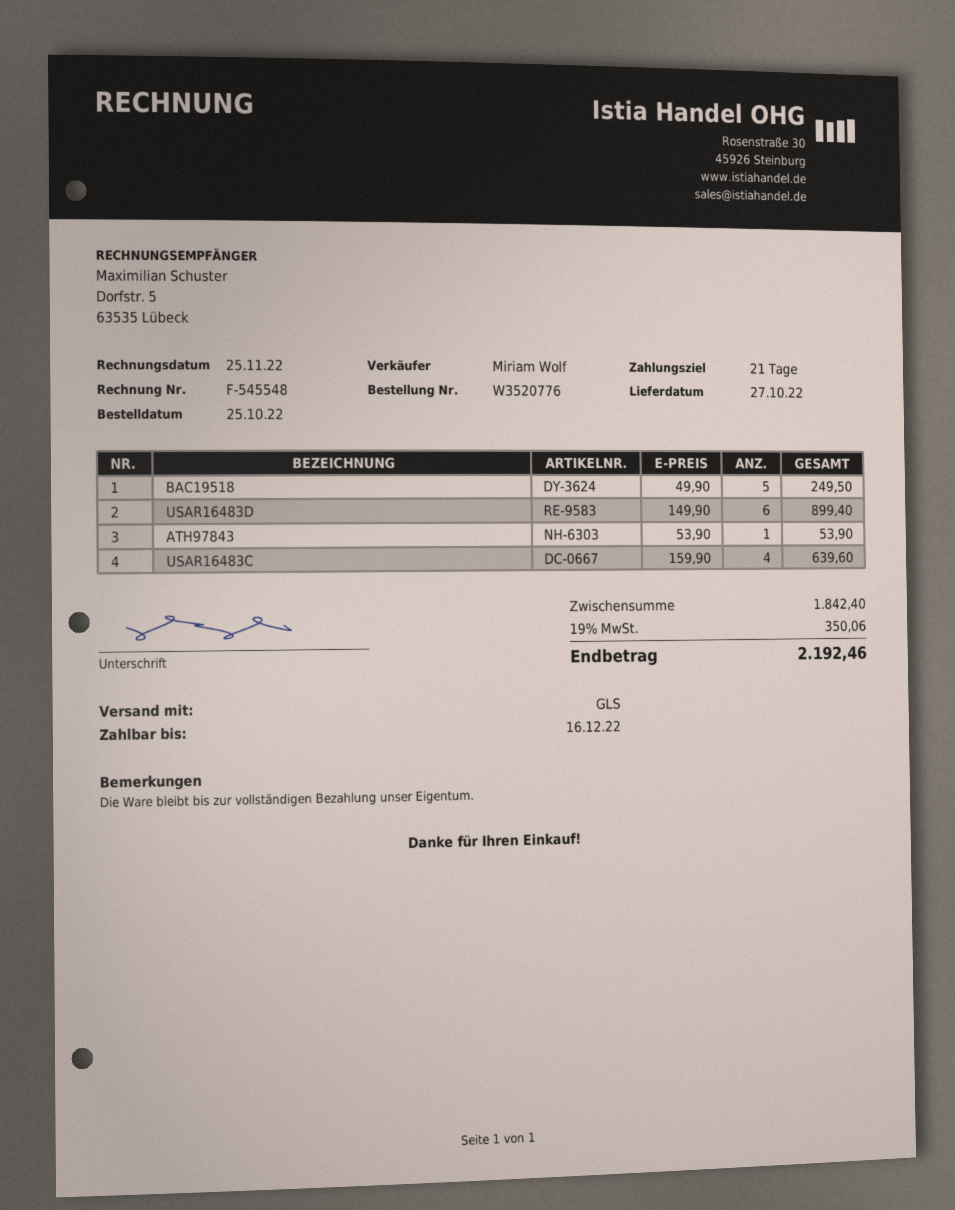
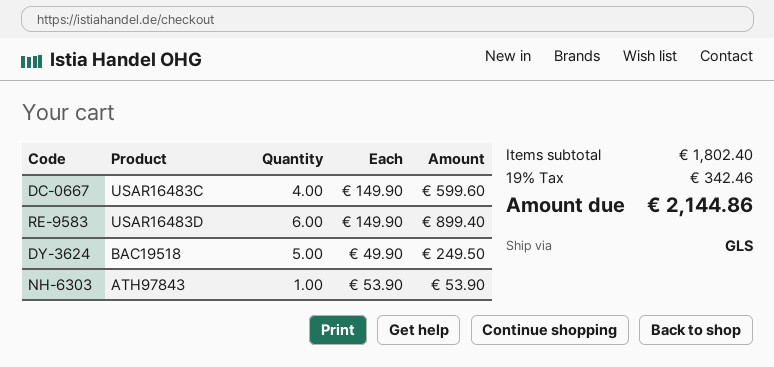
USAR16483C: 4 x 159.90 = 639.60 -> 4 x 149.90 = 599.60
subtotal: 1842.40 -> 1802.40
tax: 19% = 350.06 -> 19% = 342.46
total: 2192.46 -> 2144.86

